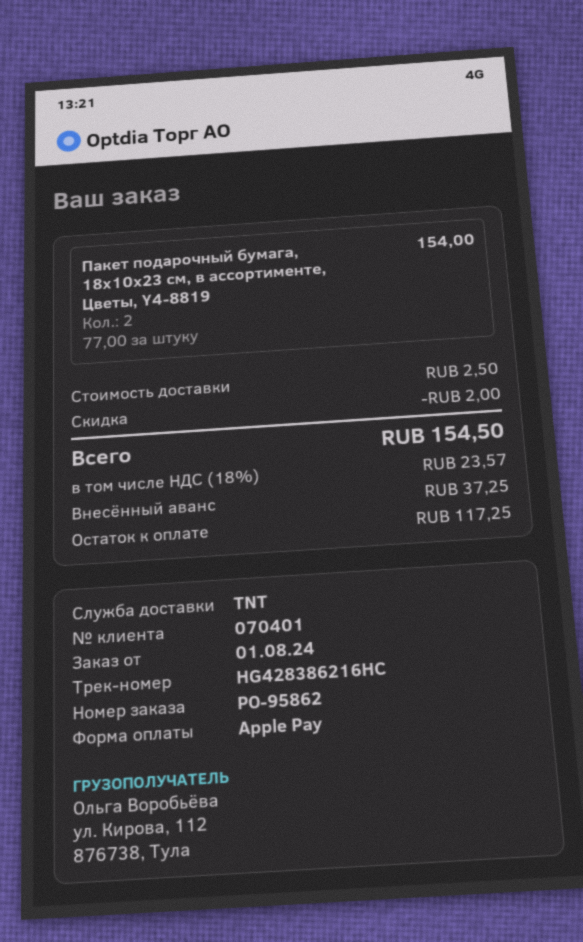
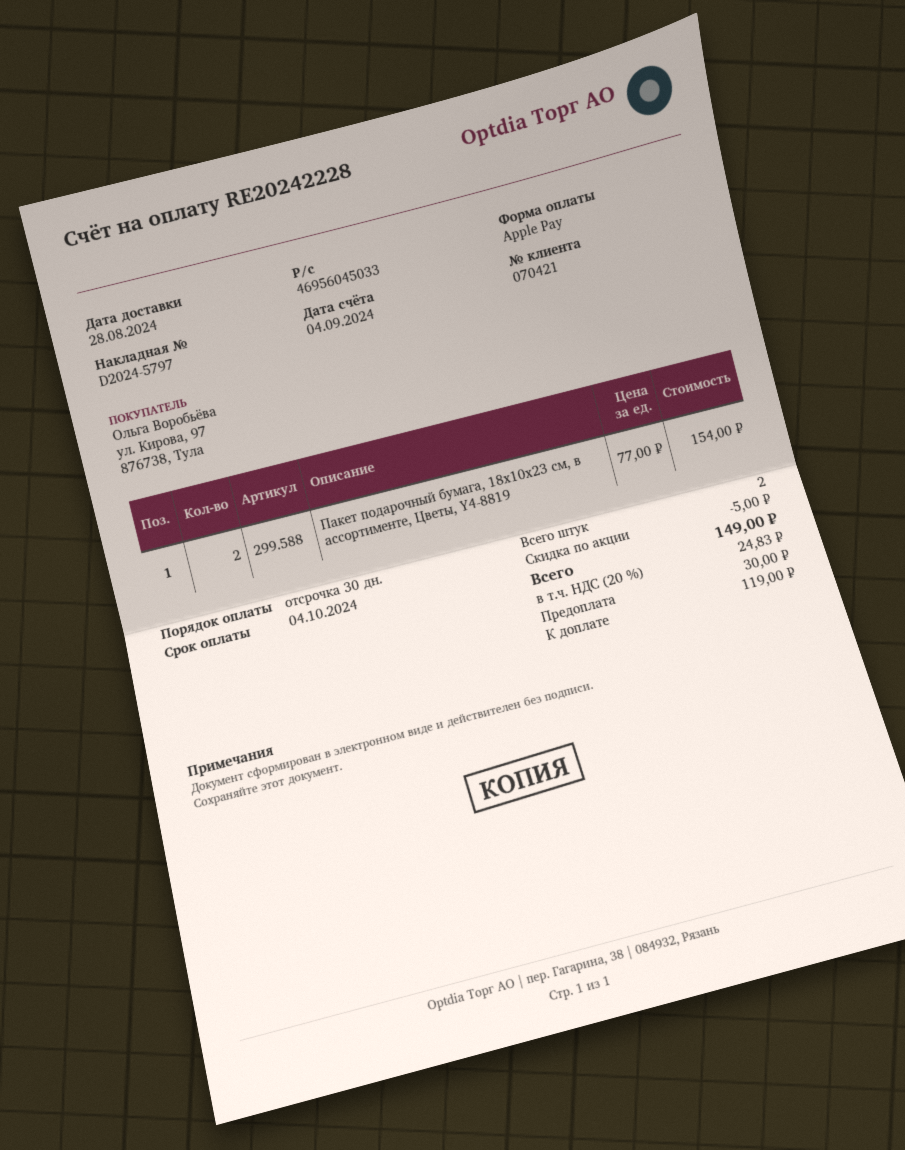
customer number: 070401 -> 070421
discount: 2.00 -> 5.00
shipping: 2.50 -> none
tax: 18% = 23.57 -> 20% = 24.83
total: 154.50 -> 149.00
deposit: 37.25 -> 30.00
balance: 117.25 -> 119.00

